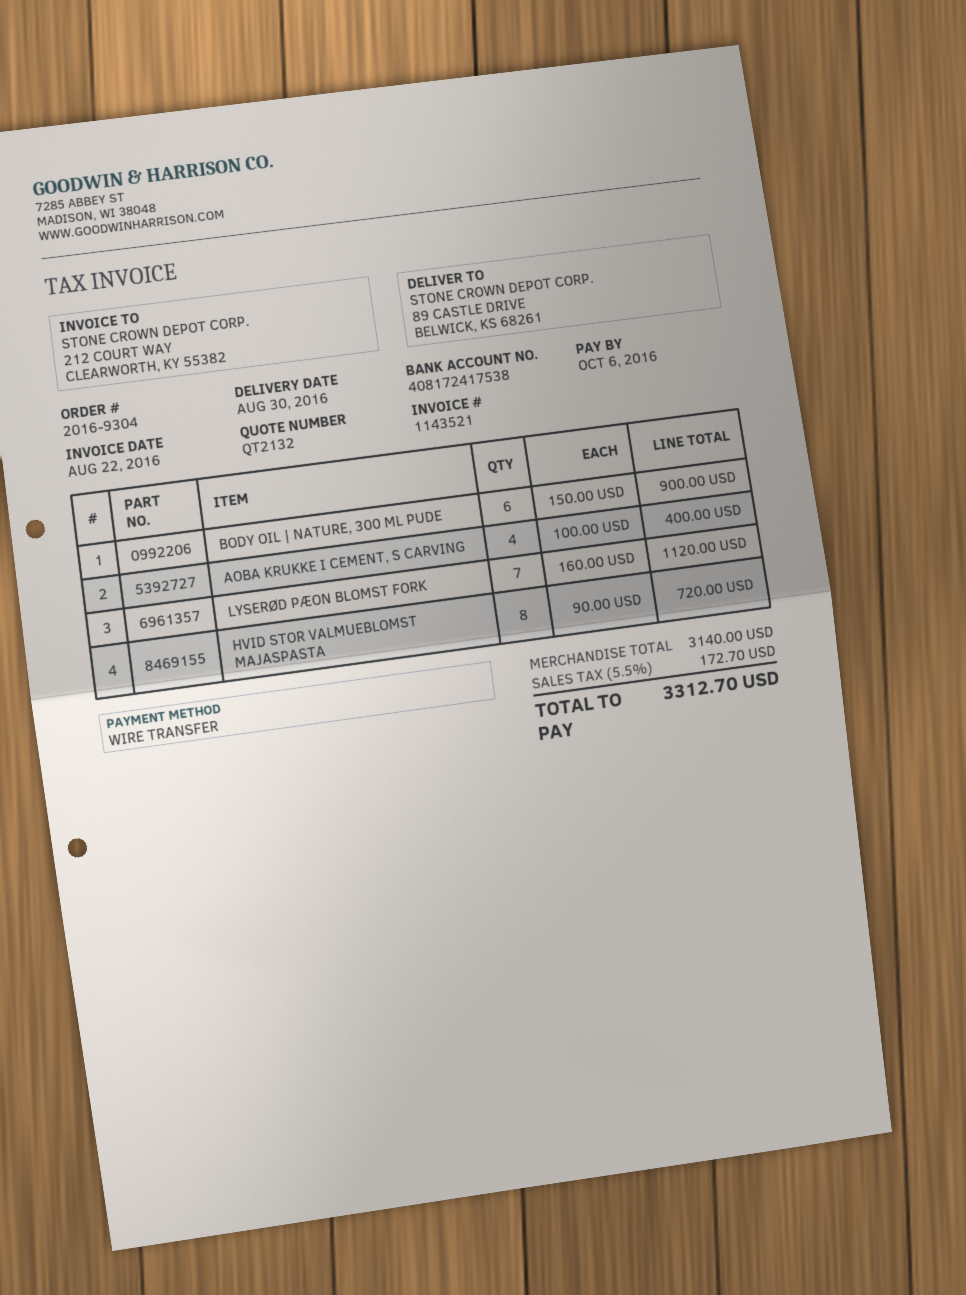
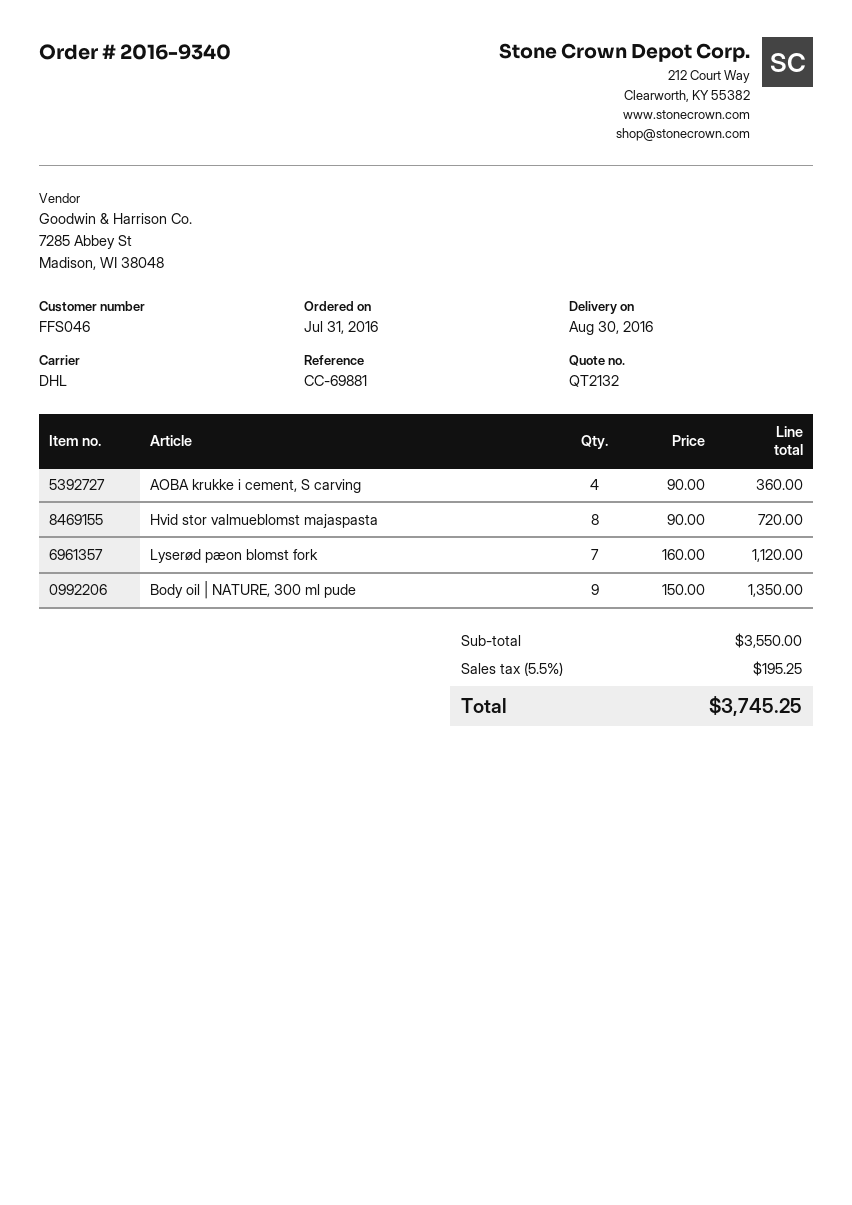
order number: 2016-9304 -> 2016-9340
BODY OIL | NATURE, 300 ML PUDE: 6 x 150.00 = 900.00 -> 9 x 150.00 = 1350.00
AOBA KRUKKE I CEMENT, S CARVING: 4 x 100.00 = 400.00 -> 4 x 90.00 = 360.00
subtotal: 3140.00 -> 3550.00
tax: 5.5% = 172.70 -> 5.5% = 195.25
total: 3312.70 -> 3745.25

